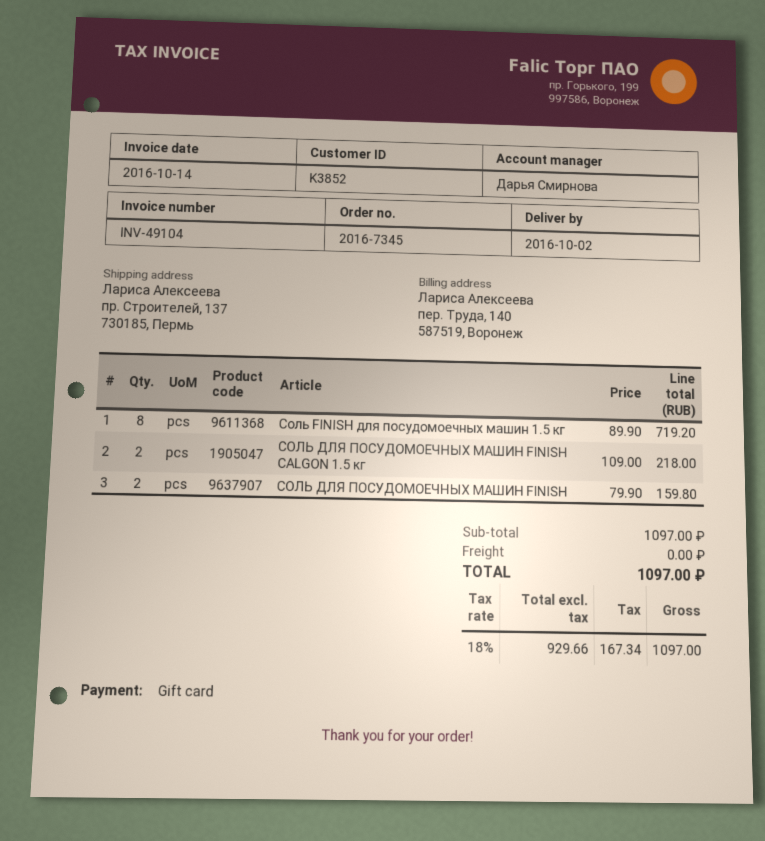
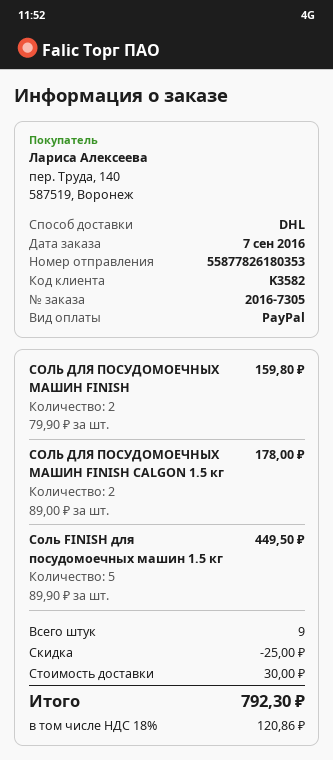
order number: 2016-7345 -> 2016-7305
customer number: K3852 -> K3582
payment method: gift card -> PayPal
Соль FINISH для посудомоечных машин 1.5 кг: 8 x 89.90 = 719.20 -> 5 x 89.90 = 449.50
СОЛЬ ДЛЯ ПОСУДОМОЕЧНЫХ МАШИН FINISH CALGON 1.5 кг: 2 x 109.00 = 218.00 -> 2 x 89.00 = 178.00
discount: none -> 25.00
shipping: 0.00 -> 30.00
tax: 18% = 167.34 -> 18% = 120.86
total: 1097.00 -> 792.30

